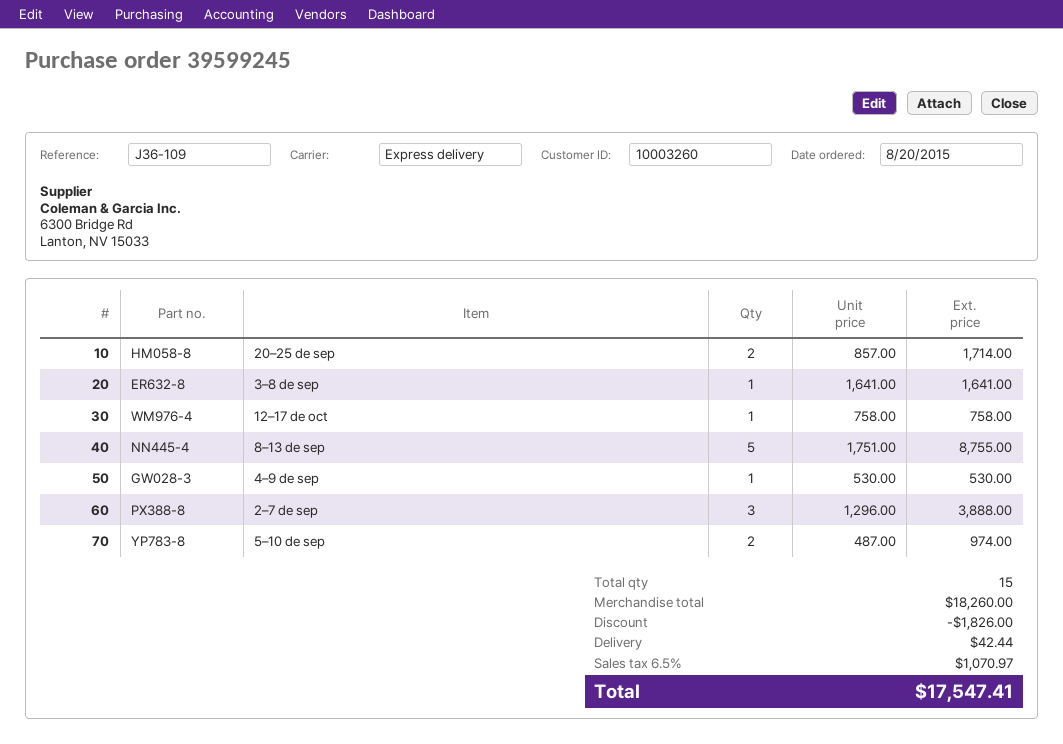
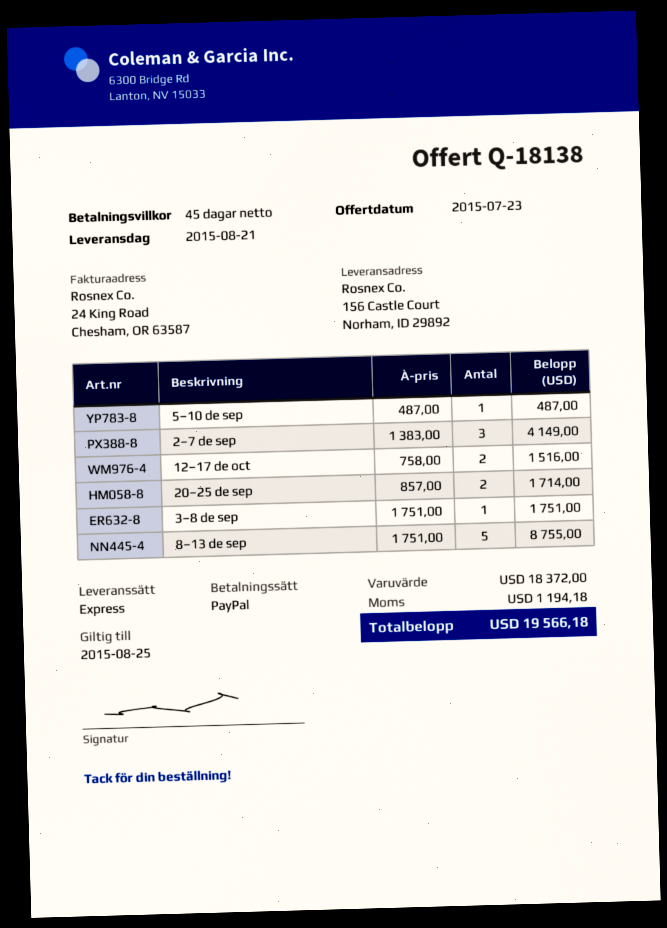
3–8 de sep: 1 x 1641.00 = 1641.00 -> 1 x 1751.00 = 1751.00
12–17 de oct: 1 x 758.00 = 758.00 -> 2 x 758.00 = 1516.00
4–9 de sep: 1 x 530.00 = 530.00 -> none
2–7 de sep: 3 x 1296.00 = 3888.00 -> 3 x 1383.00 = 4149.00
5–10 de sep: 2 x 487.00 = 974.00 -> 1 x 487.00 = 487.00
subtotal: 18260.00 -> 18372.00
discount: 1826.00 -> none
shipping: 42.44 -> none
tax: 1070.97 -> 1194.18
total: 17547.41 -> 19566.18

